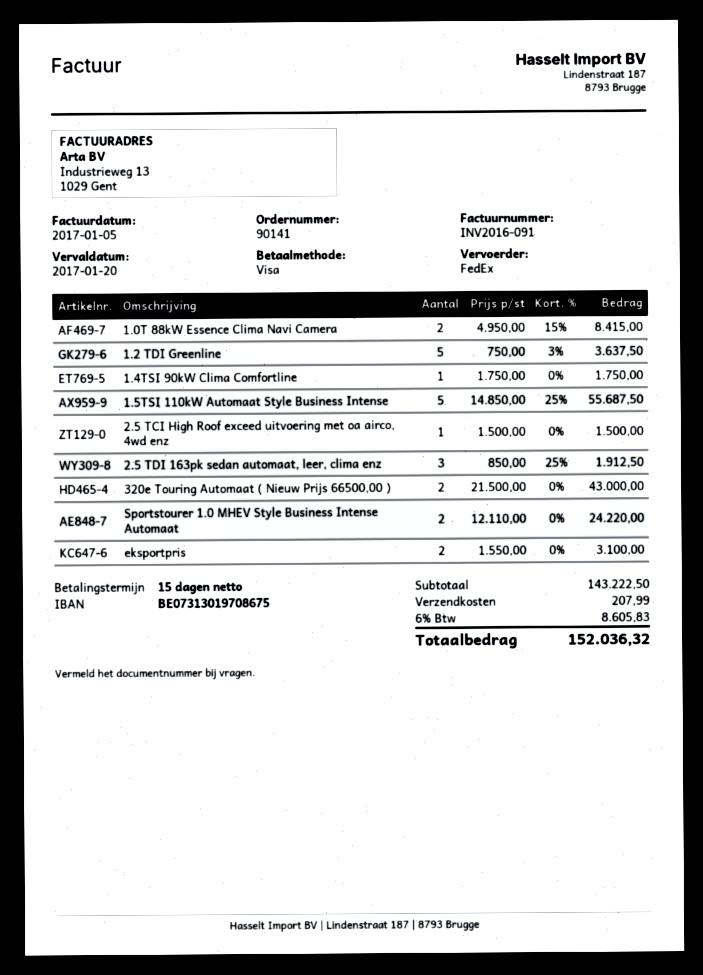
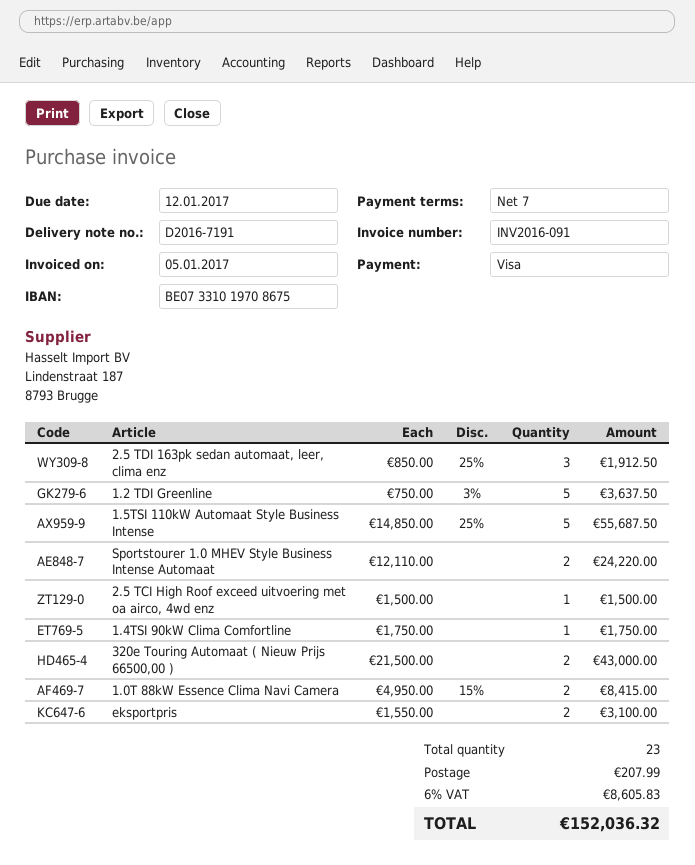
payment terms: 15 days -> 7 days
due date: 2017-01-20 -> 2017-01-12
bank account: BE07313019708675 -> BE07331019708675

